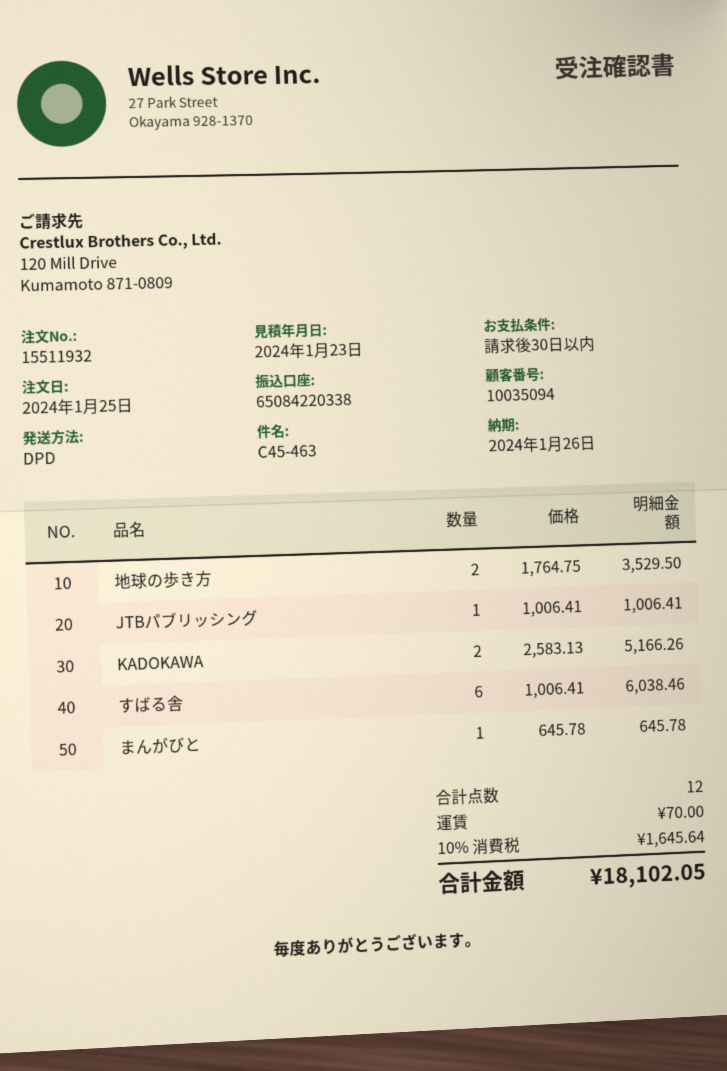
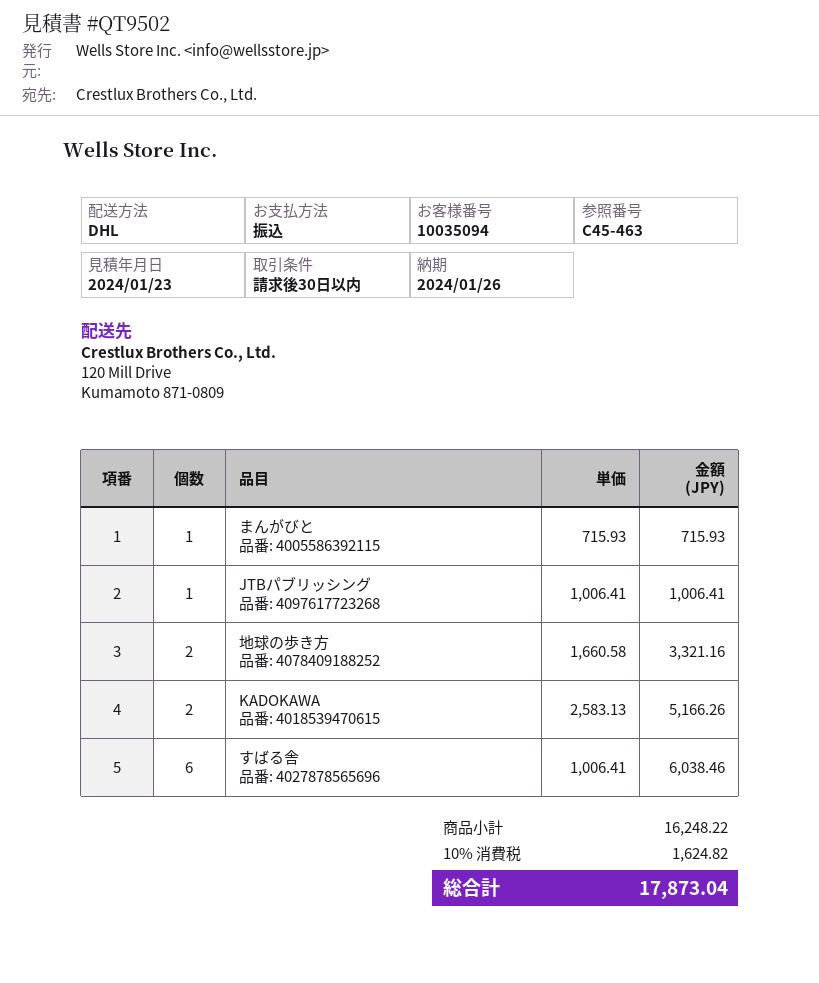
shipping method: DPD -> DHL
地球の歩き方: 2 x 1764.75 = 3529.50 -> 2 x 1660.58 = 3321.16
まんがびと: 1 x 645.78 = 645.78 -> 1 x 715.93 = 715.93
shipping: 70.00 -> none
tax: 10% = 1645.64 -> 10% = 1624.82
total: 18102.05 -> 17873.04

